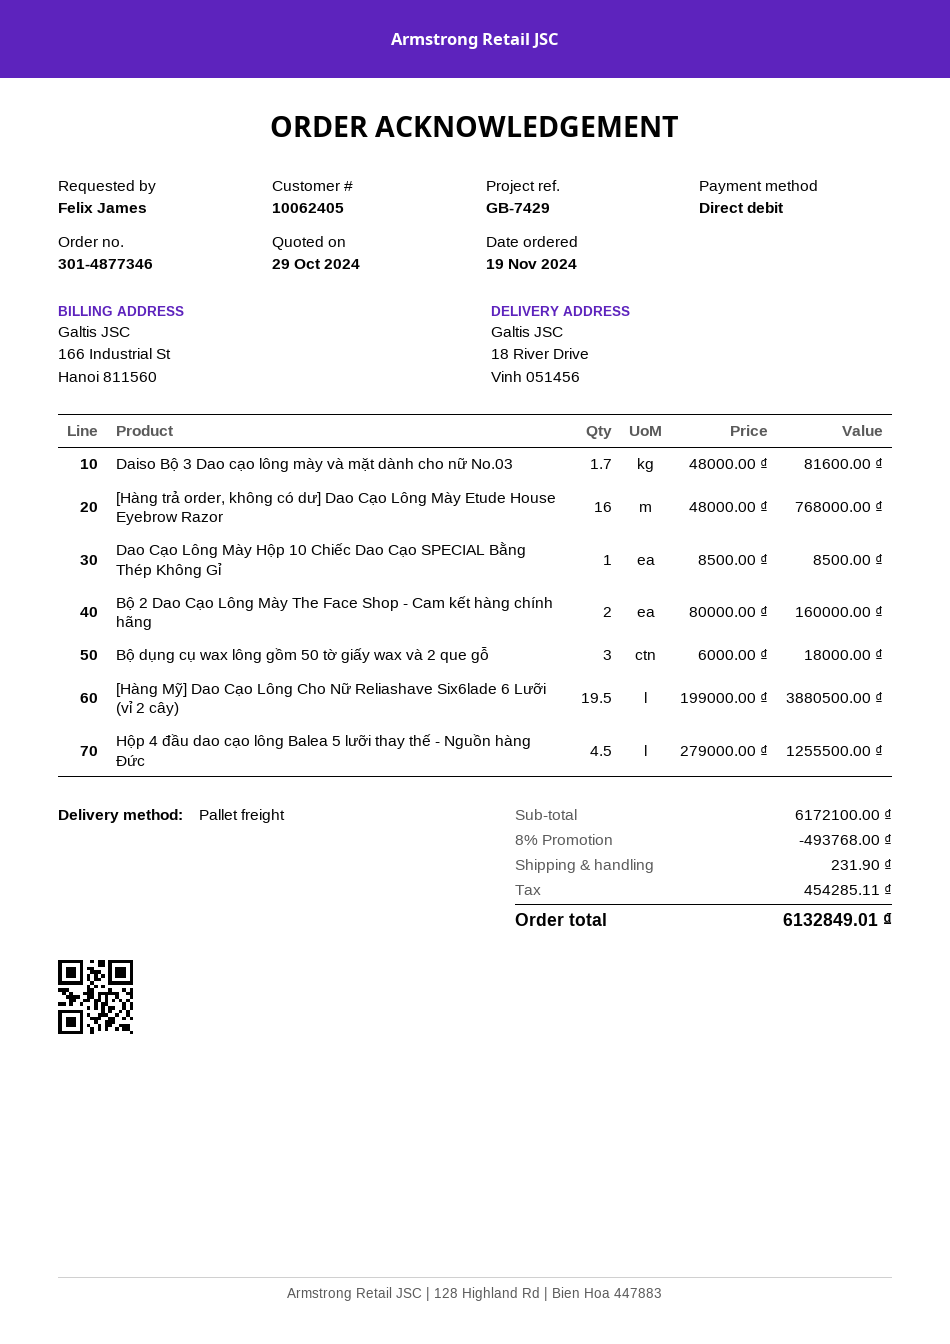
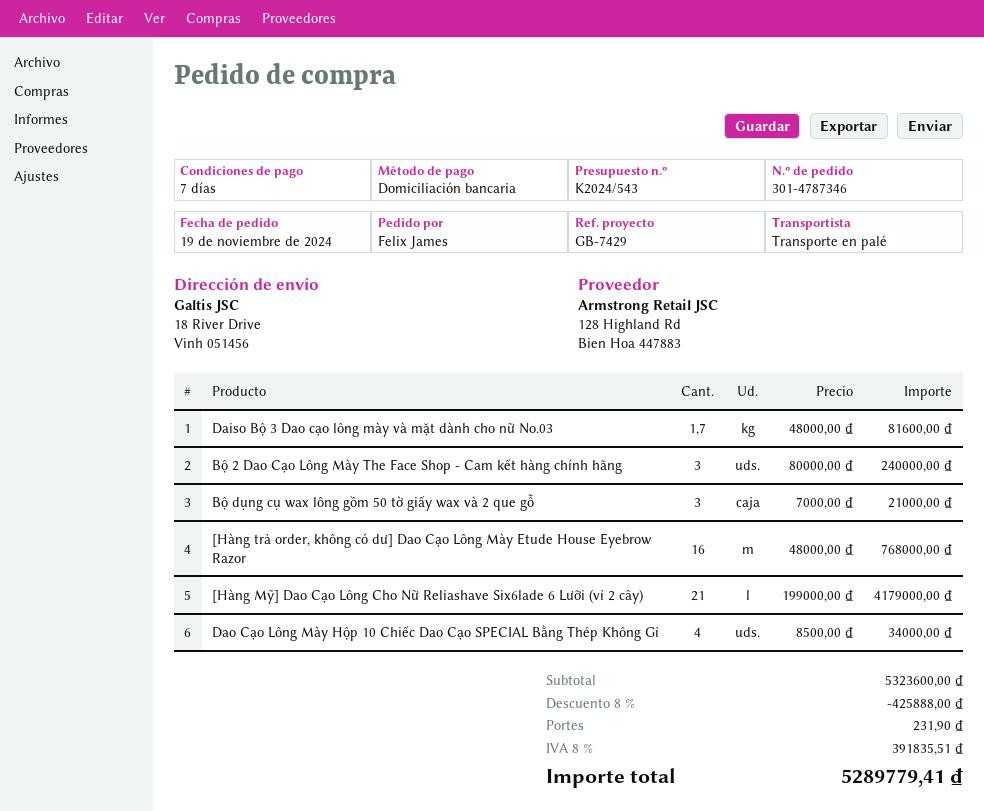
order number: 301-4877346 -> 301-4787346
Dao Cạo Lông Mày Hộp 10 Chiếc Dao Cạo SPECIAL Bằng Thép Không Gỉ: 1 x 8500.00 = 8500.00 -> 4 x 8500.00 = 34000.00
Bộ 2 Dao Cạo Lông Mày The Face Shop - Cam kết hàng chính hãng: 2 x 80000.00 = 160000.00 -> 3 x 80000.00 = 240000.00
Bộ dụng cụ wax lông gồm 50 tờ giấy wax và 2 que gỗ: 3 x 6000.00 = 18000.00 -> 3 x 7000.00 = 21000.00
[Hàng Mỹ] Dao Cạo Lông Cho Nữ Reliashave Six6lade 6 Lưỡi (vỉ 2 cây): 19.5 x 199000.00 = 3880500.00 -> 21 x 199000.00 = 4179000.00
Hộp 4 đầu dao cạo lông Balea 5 lưỡi thay thế - Nguồn hàng Đức: 4.5 x 279000.00 = 1255500.00 -> none
subtotal: 6172100.00 -> 5323600.00
discount: 8% = 493768.00 -> 8% = 425888.00
tax: 454285.11 -> 391835.51
total: 6132849.01 -> 5289779.41

